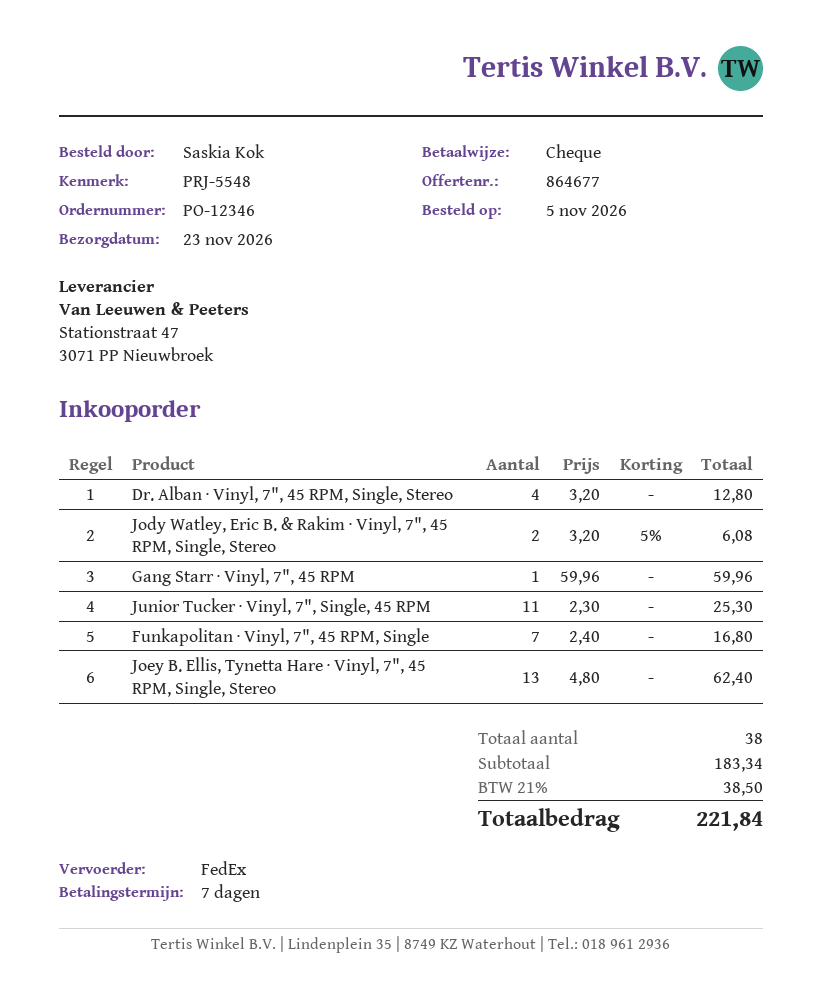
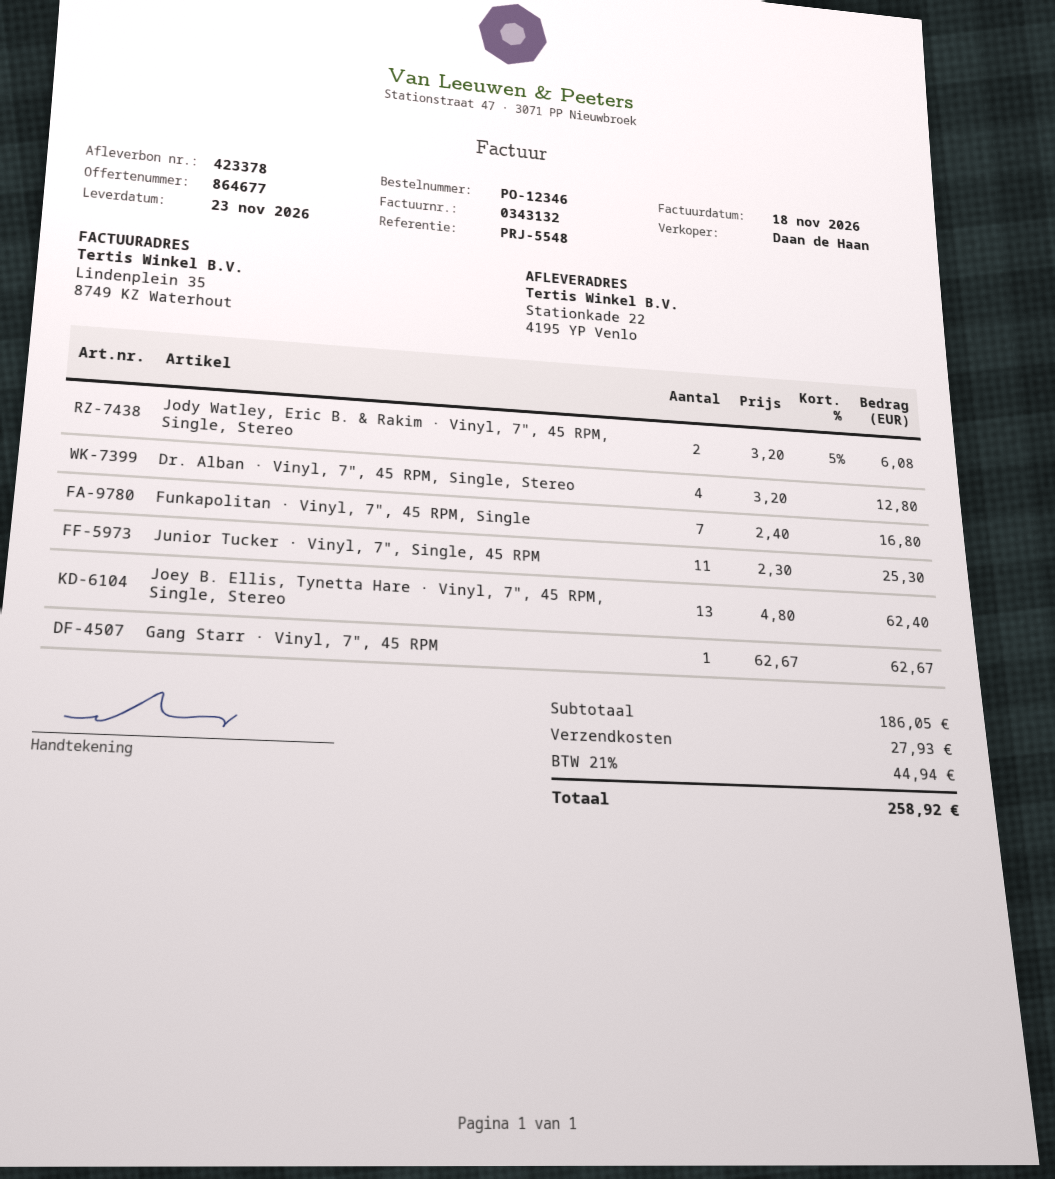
Gang Starr · Vinyl, 7", 45 RPM: 1 x 59.96 = 59.96 -> 1 x 62.67 = 62.67
subtotal: 183.34 -> 186.05
shipping: none -> 27.93
tax: 21% = 38.50 -> 21% = 44.94
total: 221.84 -> 258.92

